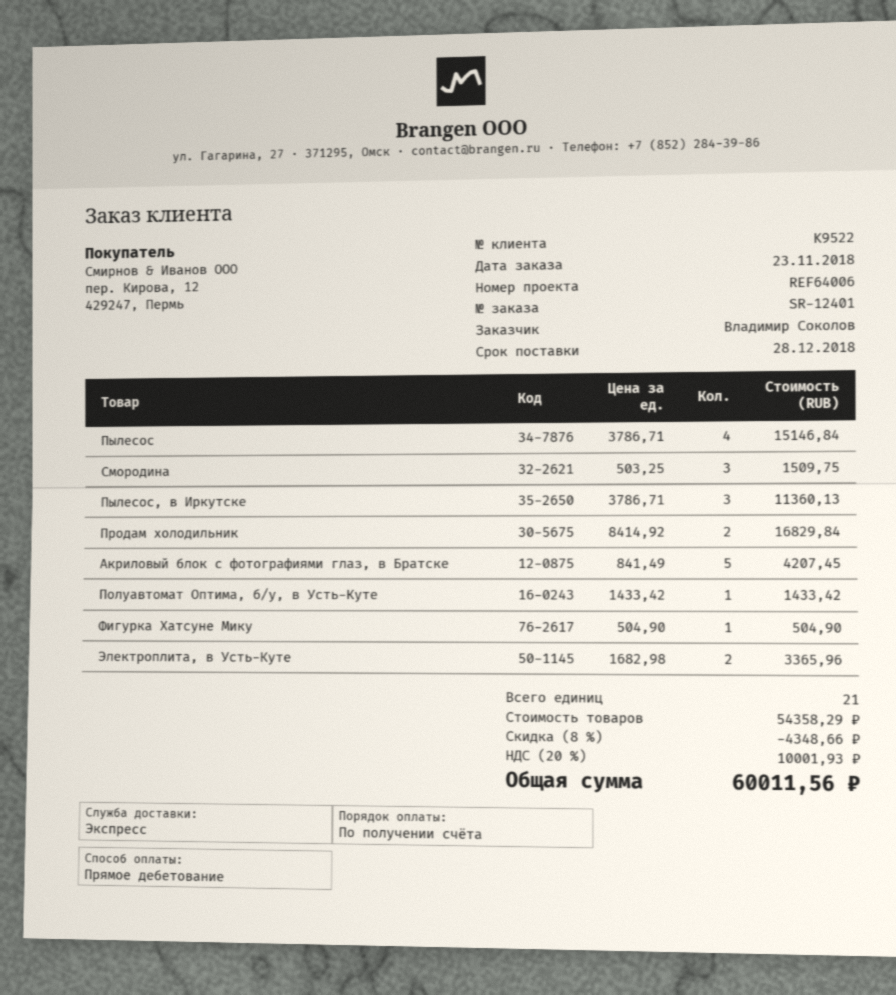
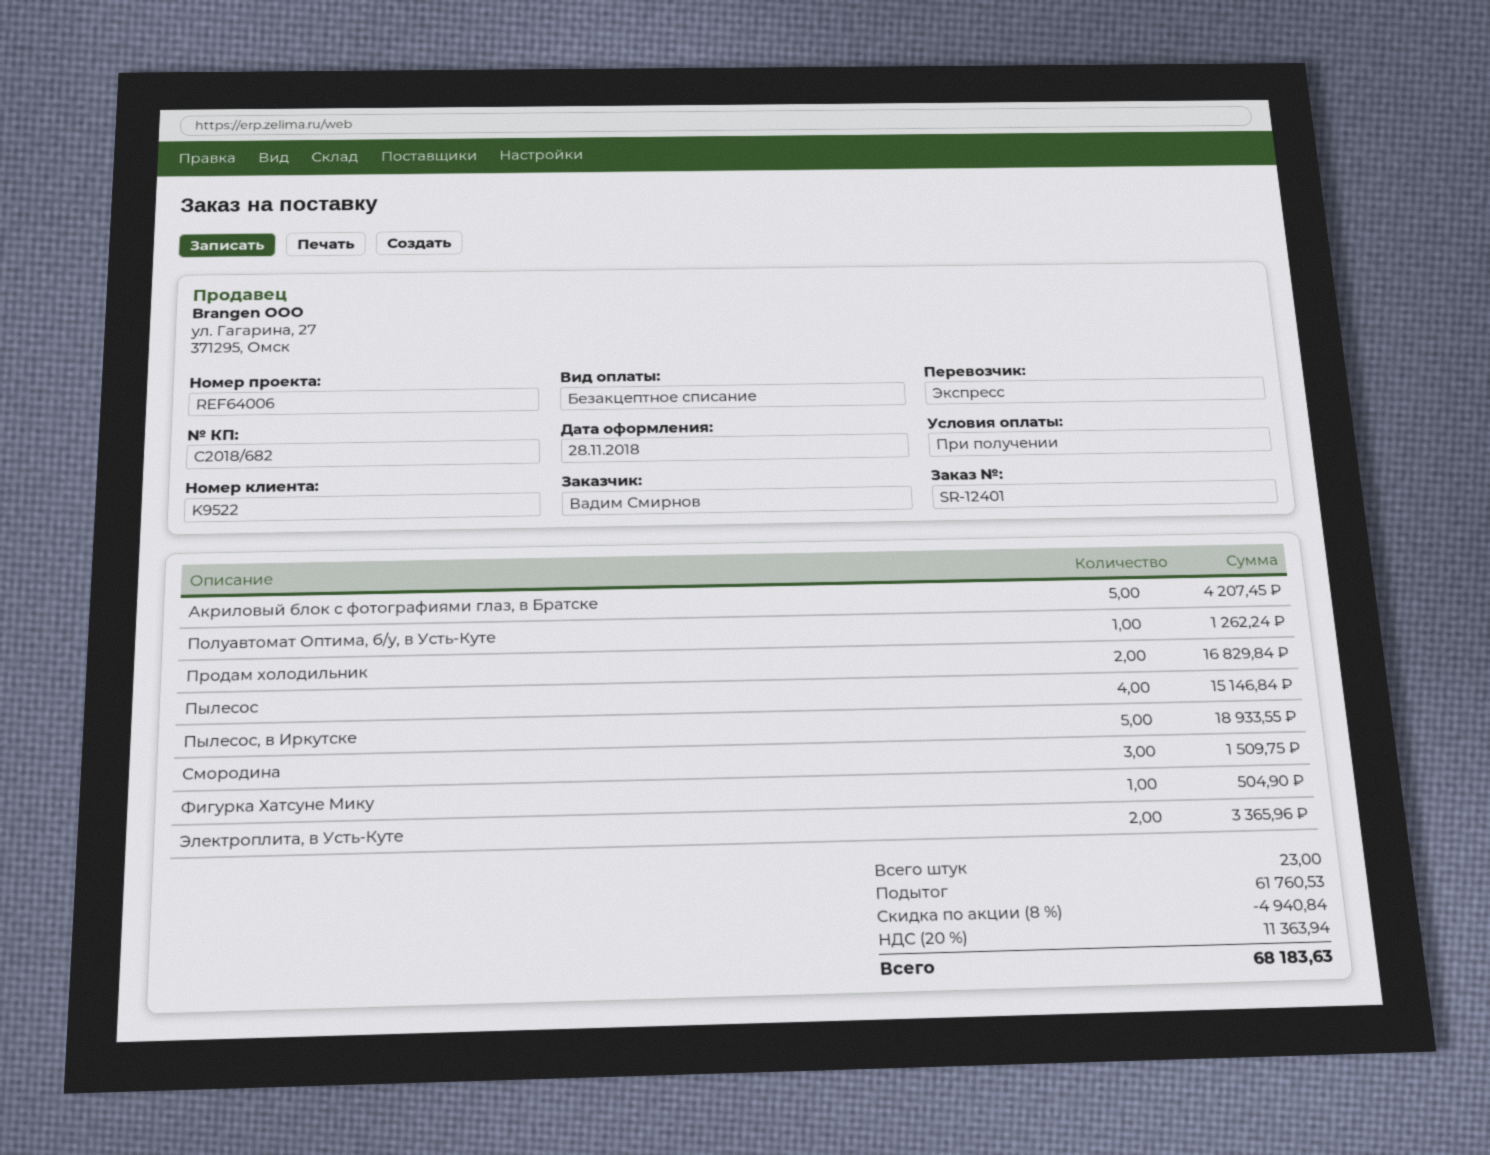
order date: 2018-11-23 -> 2018-11-28
ordered by: Владимир Соколов -> Вадим Смирнов
Пылесос, в Иркутске: 3 for 11360.13 -> 5 for 18933.55
Полуавтомат Оптима, б/у, в Усть-Куте: 1 for 1433.42 -> 1 for 1262.24
total quantity: 21 -> 23
subtotal: 54358.29 -> 61760.53
discount: 8% = 4348.66 -> 8% = 4940.84
tax: 20% = 10001.93 -> 20% = 11363.94
total: 60011.56 -> 68183.63

